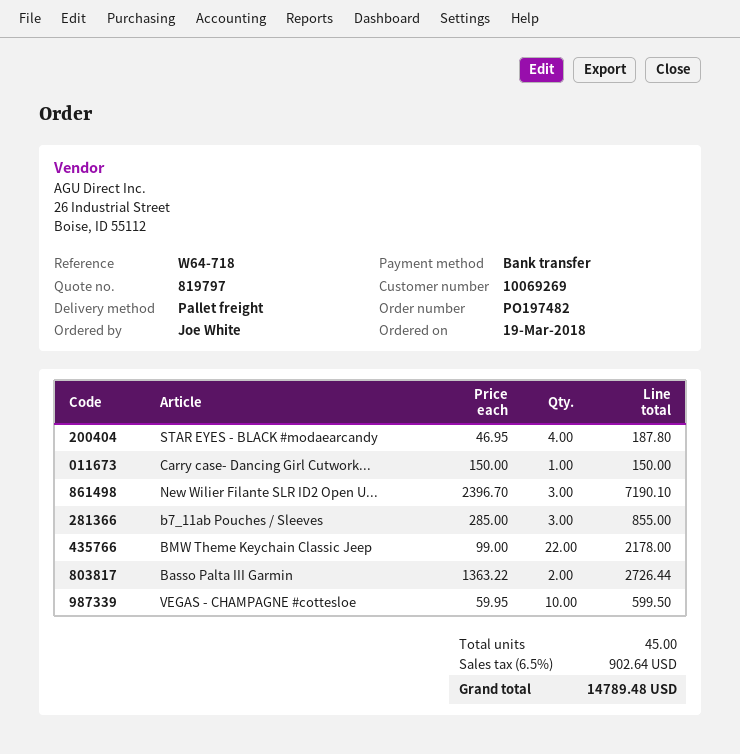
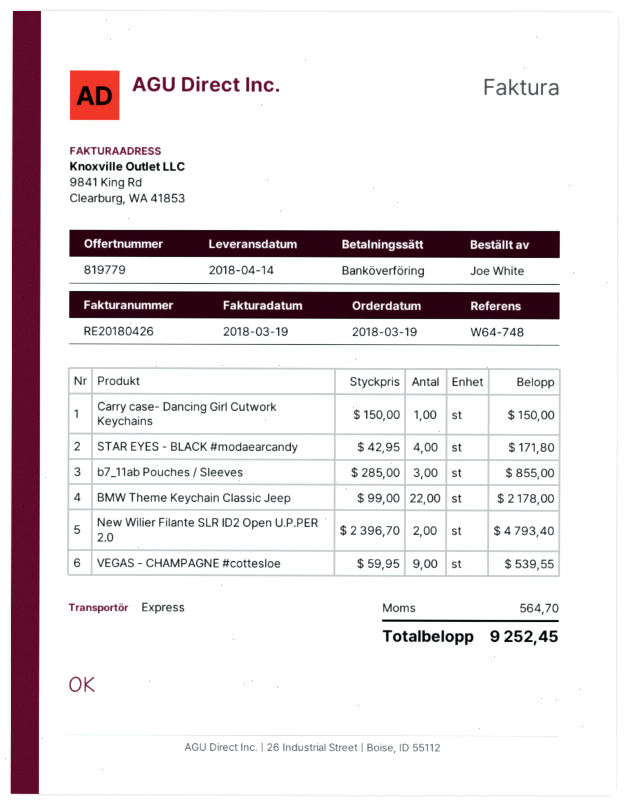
quote number: 819797 -> 819779
reference: W64-718 -> W64-748
shipping method: pallet freight -> express
STAR EYES - BLACK #modaearcandy: 4 x 46.95 = 187.80 -> 4 x 42.95 = 171.80
New Wilier Filante SLR ID2 Open U...: 3 x 2396.70 = 7190.10 -> 2 x 2396.70 = 4793.40
Basso Palta III Garmin: 2 x 1363.22 = 2726.44 -> none
VEGAS - CHAMPAGNE #cottesloe: 10 x 59.95 = 599.50 -> 9 x 59.95 = 539.55
tax: 902.64 -> 564.70
total: 14789.48 -> 9252.45

